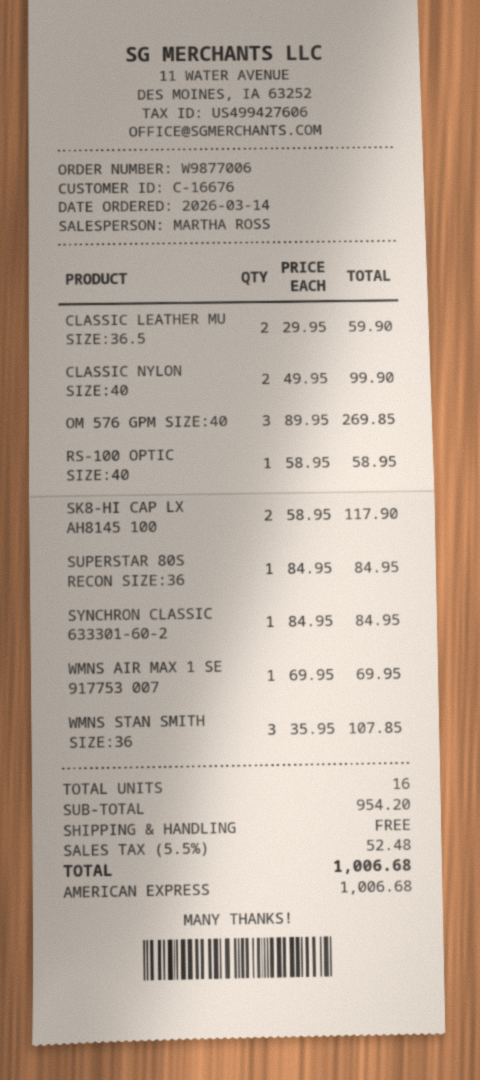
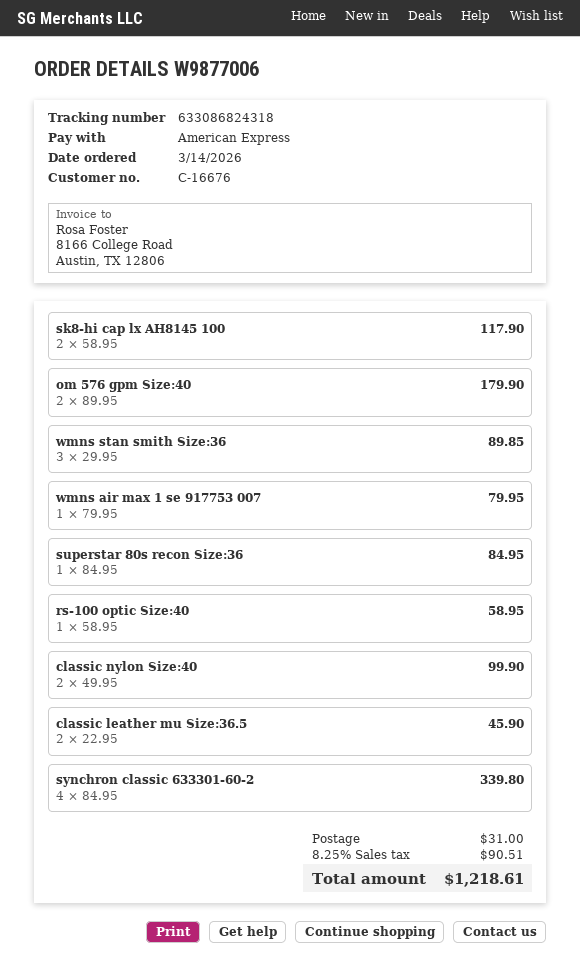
CLASSIC LEATHER MU SIZE:36.5: 2 x 29.95 = 59.90 -> 2 x 22.95 = 45.90
OM 576 GPM SIZE:40: 3 x 89.95 = 269.85 -> 2 x 89.95 = 179.90
SYNCHRON CLASSIC 633301-60-2: 1 x 84.95 = 84.95 -> 4 x 84.95 = 339.80
WMNS AIR MAX 1 SE 917753 007: 1 x 69.95 = 69.95 -> 1 x 79.95 = 79.95
WMNS STAN SMITH SIZE:36: 3 x 35.95 = 107.85 -> 3 x 29.95 = 89.85
shipping: 0.00 -> 31.00
tax: 5.5% = 52.48 -> 8.25% = 90.51
total: 1006.68 -> 1218.61

